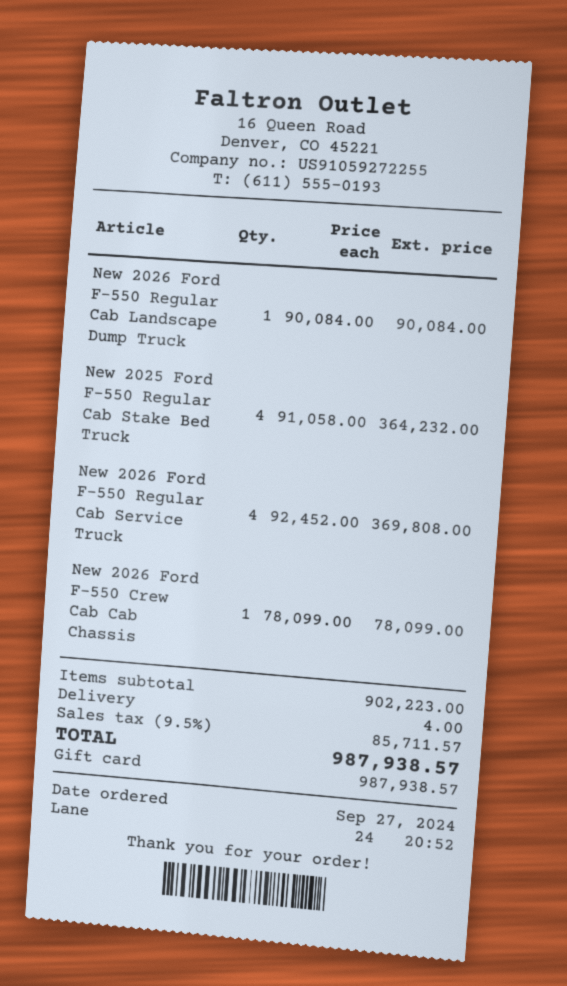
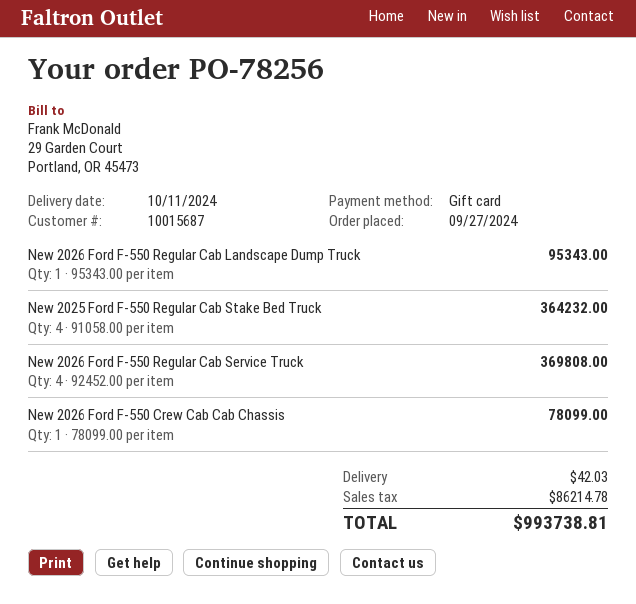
New 2026 Ford F-550 Regular Cab Landscape Dump Truck: 1 x 90084.00 = 90084.00 -> 1 x 95343.00 = 95343.00
shipping: 4.00 -> 42.03
tax: 85711.57 -> 86214.78
total: 987938.57 -> 993738.81

